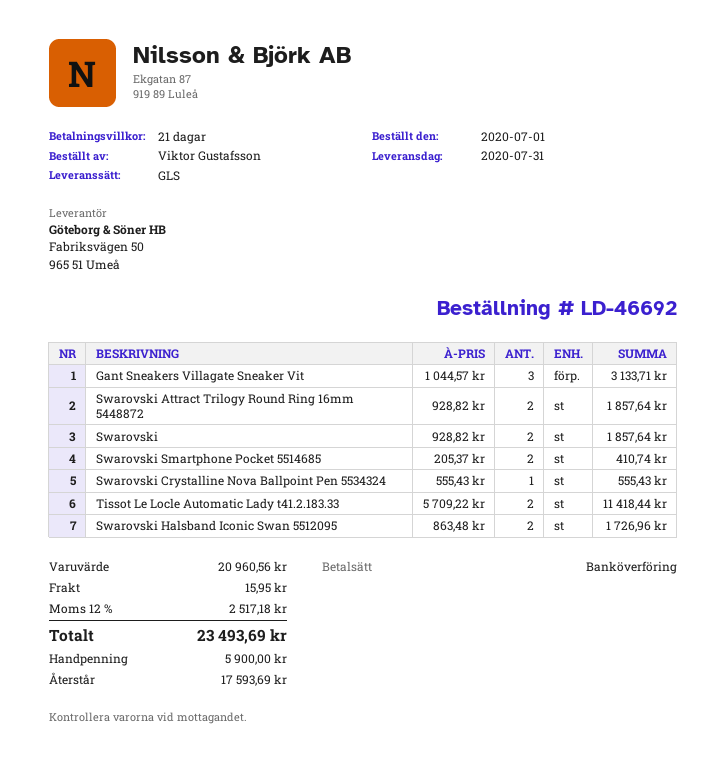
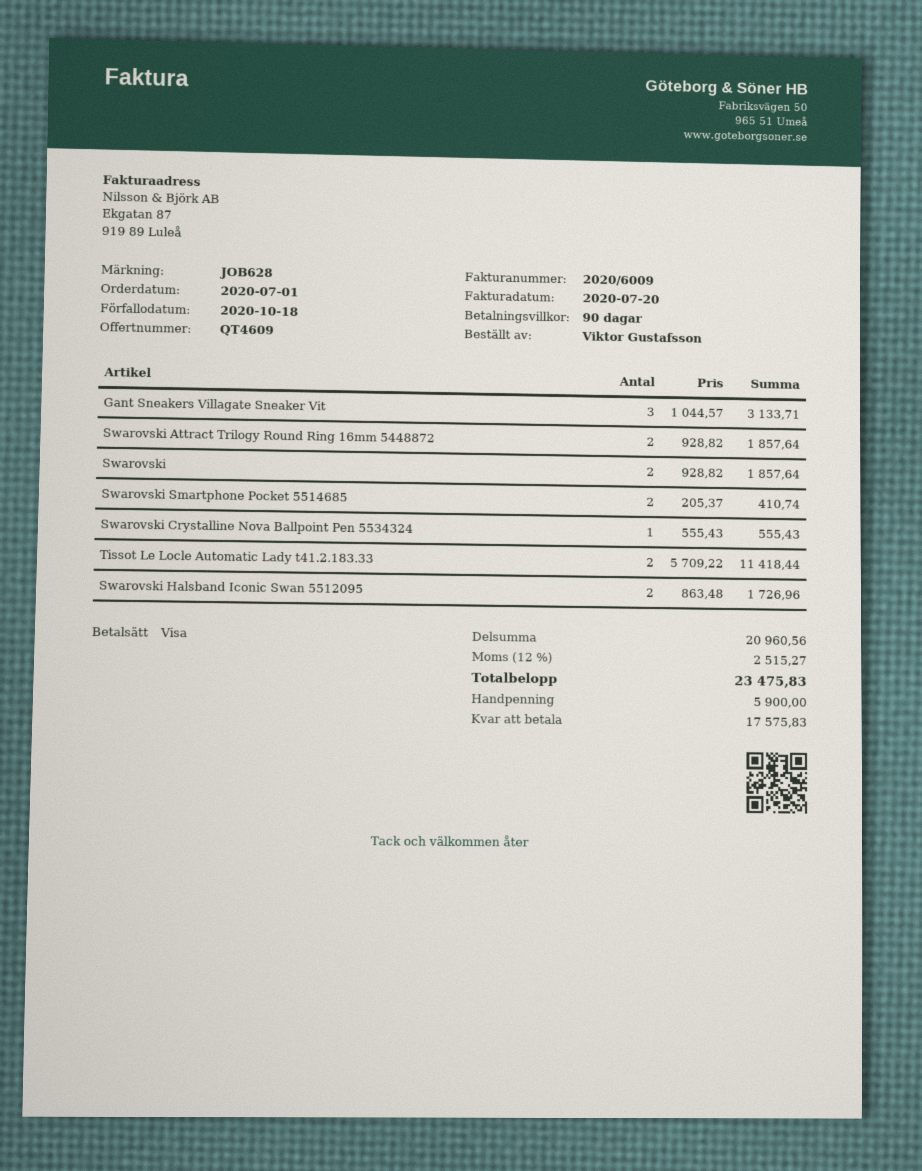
payment terms: 21 days -> 90 days
payment method: bank transfer -> Visa
shipping: 15.95 -> none
tax: 12% = 2517.18 -> 12% = 2515.27
total: 23493.69 -> 23475.83
balance: 17593.69 -> 17575.83

